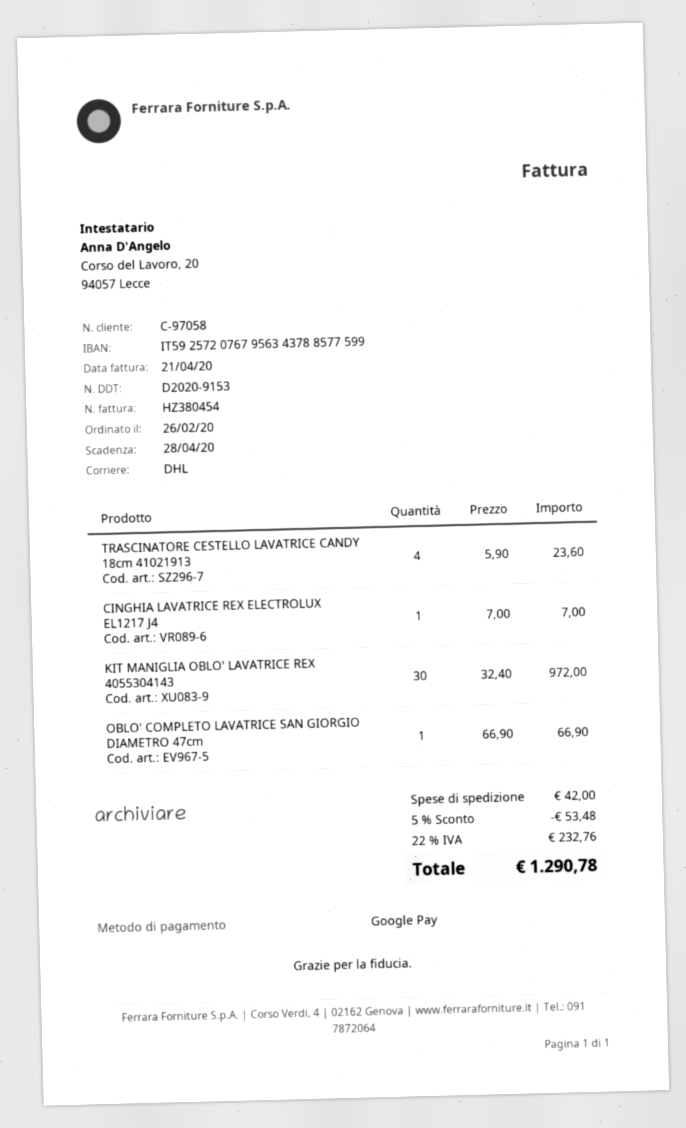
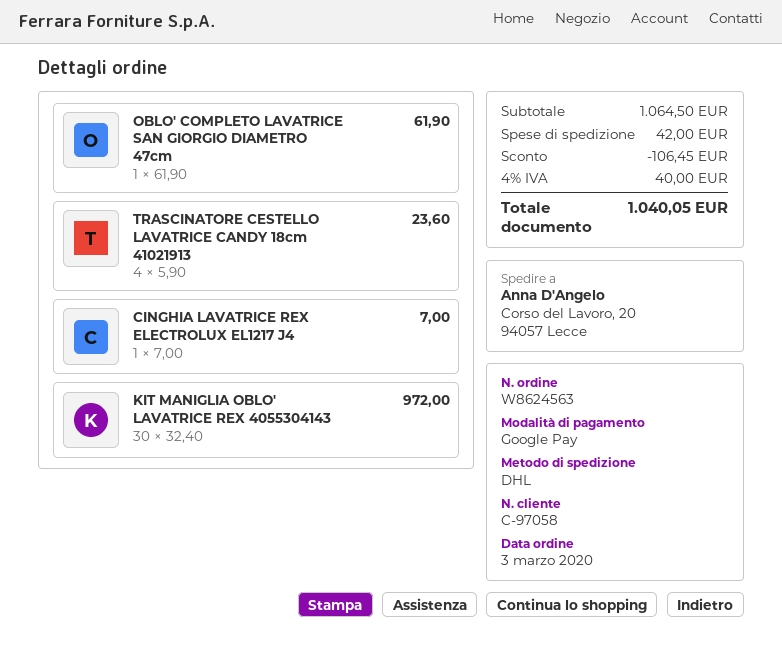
order date: 2020-02-26 -> 2020-03-03
OBLO' COMPLETO LAVATRICE SAN GIORGIO DIAMETRO 47cm: 1 x 66.90 = 66.90 -> 1 x 61.90 = 61.90
discount: 53.48 -> 106.45
tax: 22% = 232.76 -> 4% = 40.00
total: 1290.78 -> 1040.05

